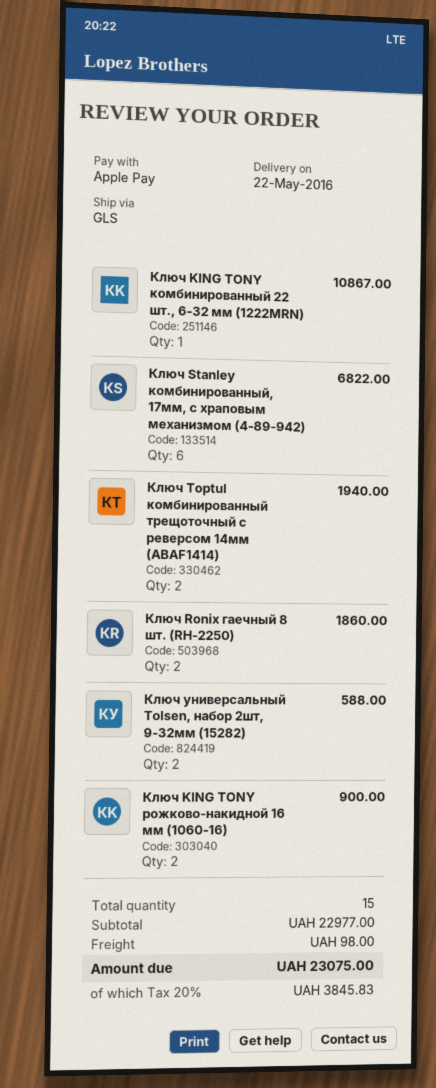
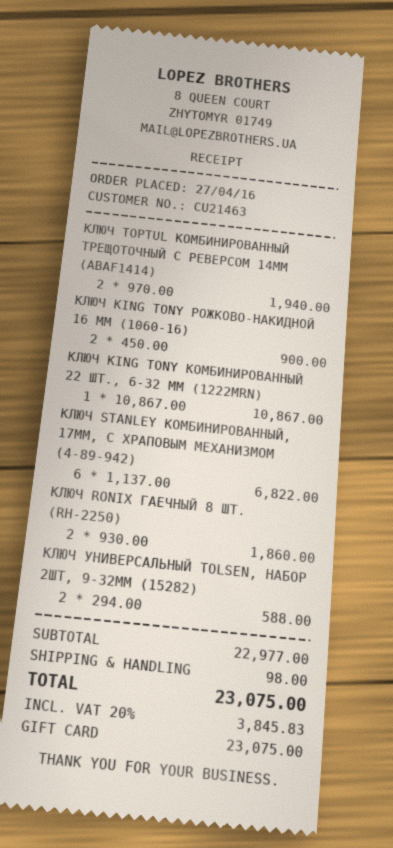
payment method: Apple Pay -> gift card

